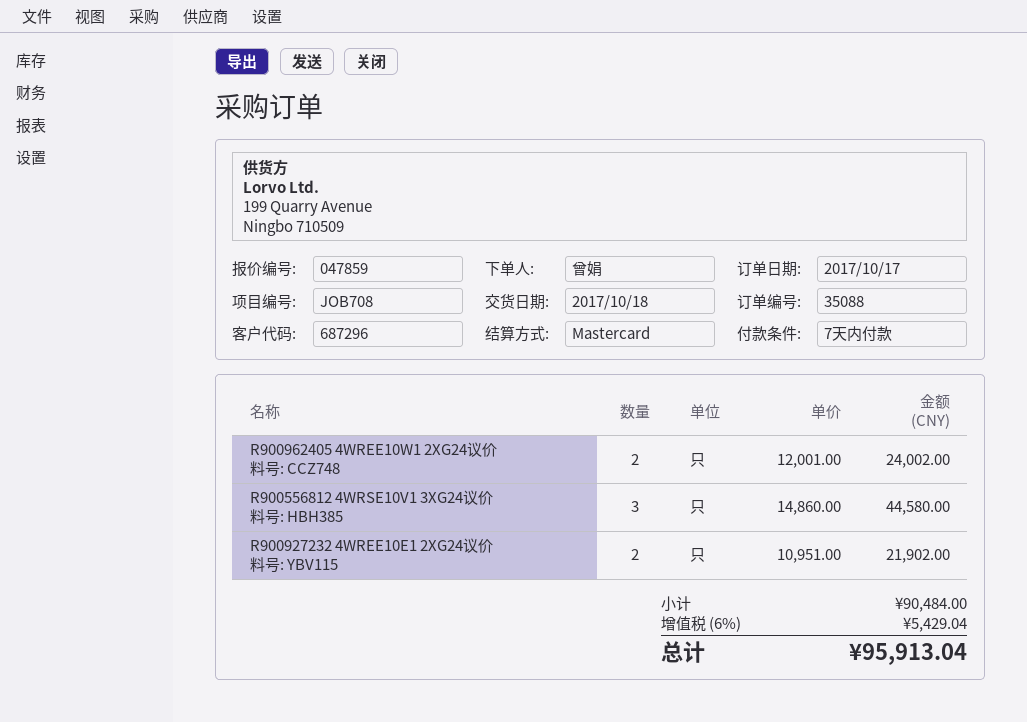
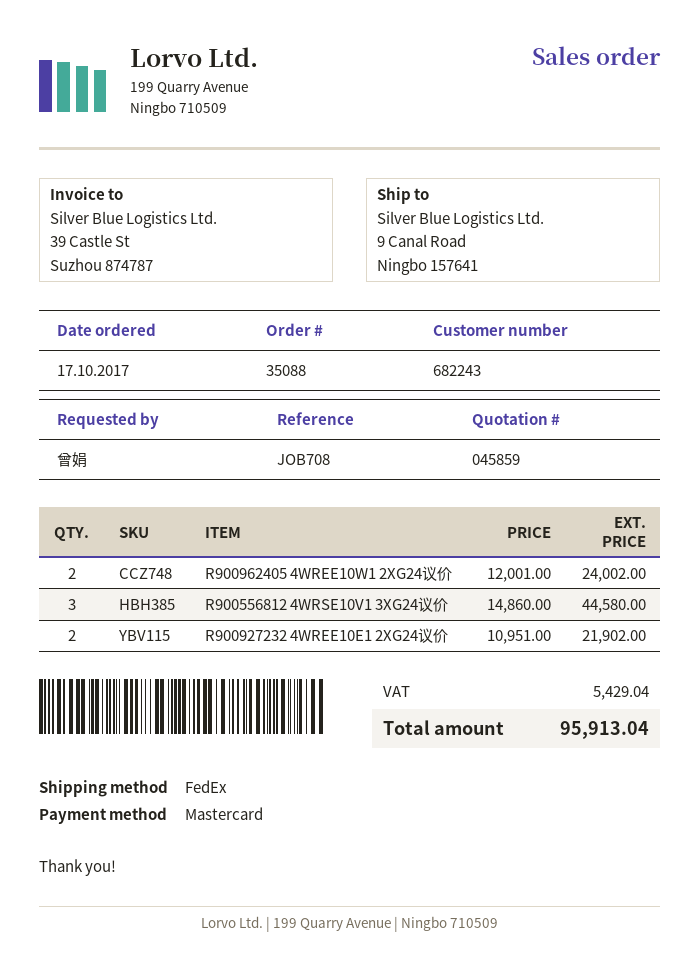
quote number: 047859 -> 045859
customer number: 687296 -> 682243

